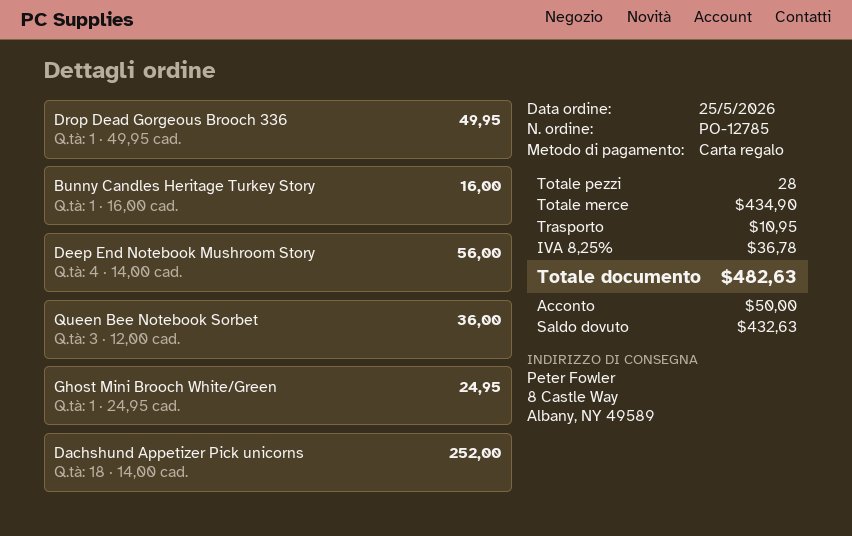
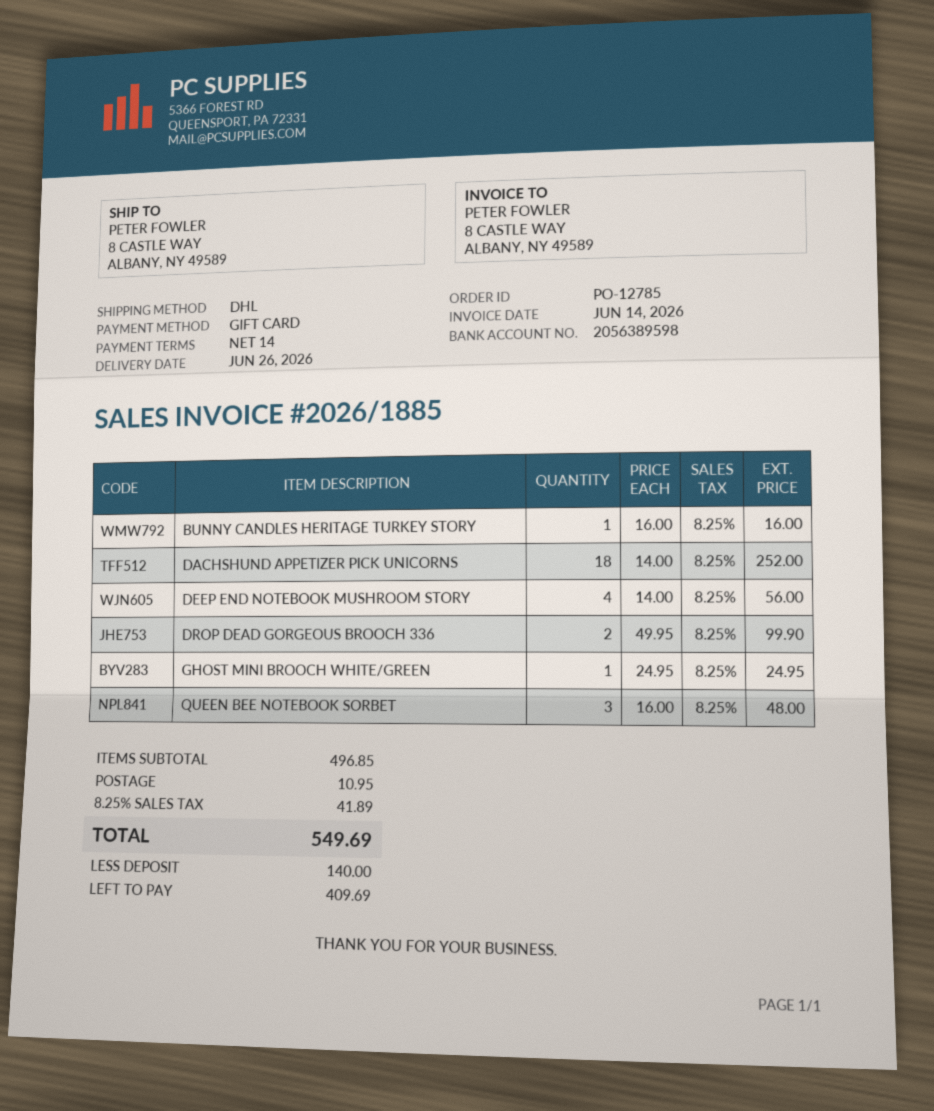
Drop Dead Gorgeous Brooch 336: 1 x 49.95 = 49.95 -> 2 x 49.95 = 99.90
Queen Bee Notebook Sorbet: 3 x 12.00 = 36.00 -> 3 x 16.00 = 48.00
subtotal: 434.90 -> 496.85
tax: 8.25% = 36.78 -> 8.25% = 41.89
total: 482.63 -> 549.69
deposit: 50.00 -> 140.00
balance: 432.63 -> 409.69

